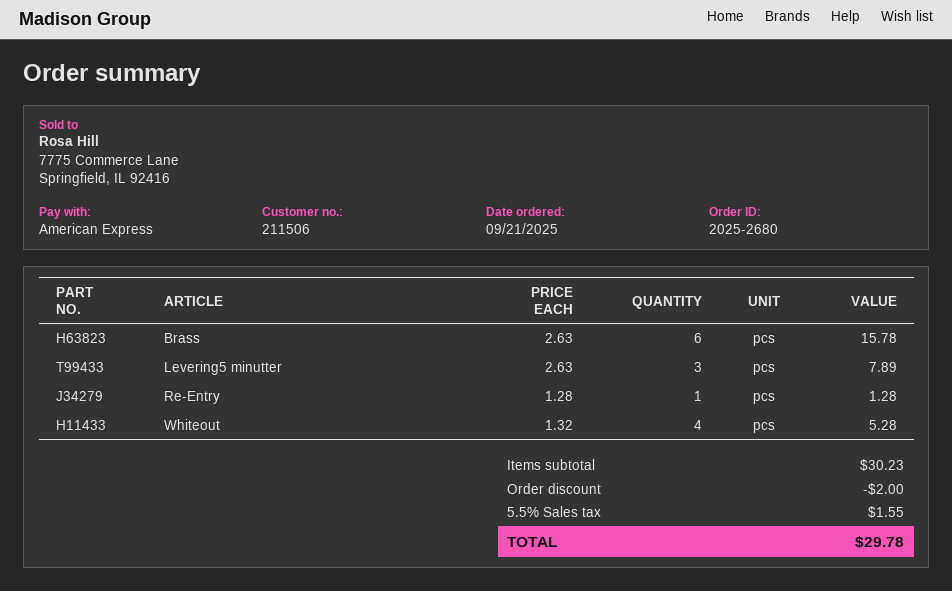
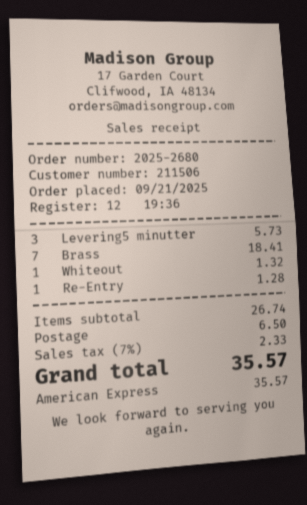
Brass: 6 for 15.78 -> 7 for 18.41
Levering5 minutter: 3 for 7.89 -> 3 for 5.73
Whiteout: 4 for 5.28 -> 1 for 1.32
subtotal: 30.23 -> 26.74
discount: 2.00 -> none
shipping: none -> 6.50
tax: 5.5% = 1.55 -> 7% = 2.33
total: 29.78 -> 35.57

